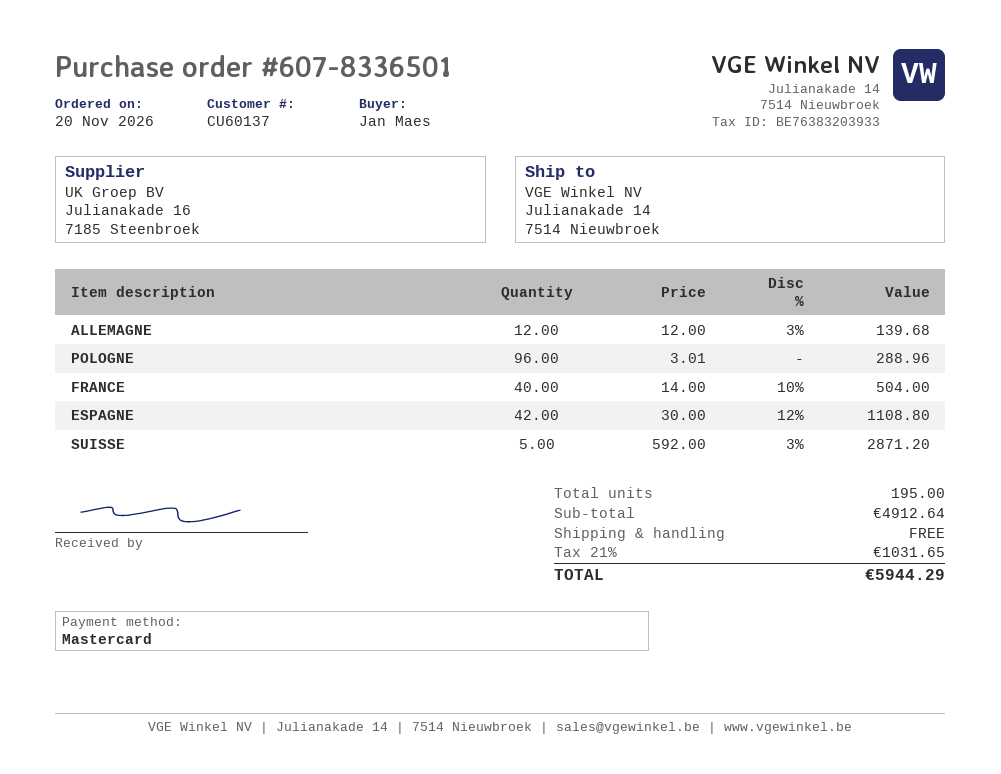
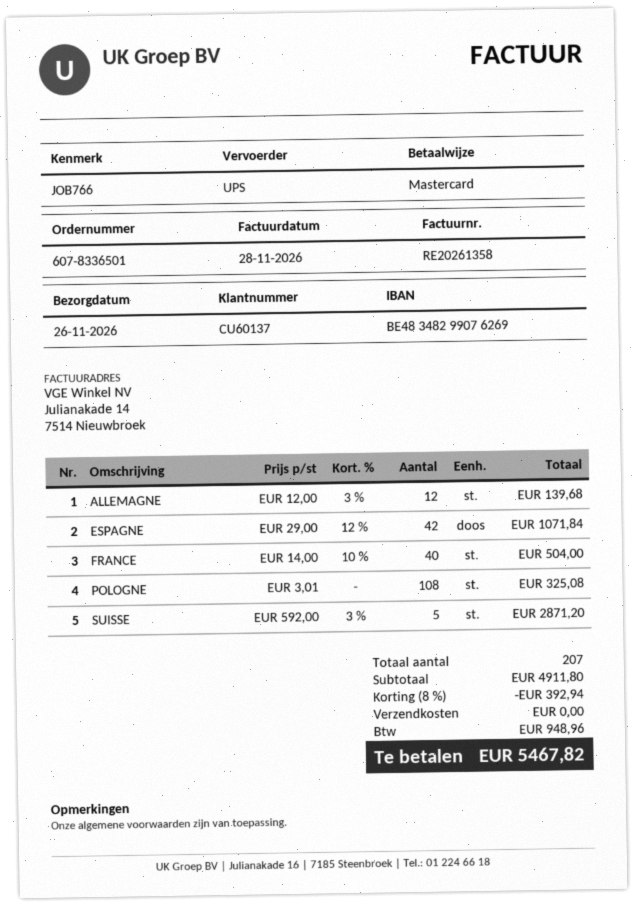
POLOGNE: 96 x 3.01 = 288.96 -> 108 x 3.01 = 325.08
ESPAGNE: 42 x 30.00 - 12% = 1108.80 -> 42 x 29.00 - 12% = 1071.84
total quantity: 195 -> 207
subtotal: 4912.64 -> 4911.80
discount: none -> 8% = 392.94
tax: 1031.65 -> 948.96
total: 5944.29 -> 5467.82

